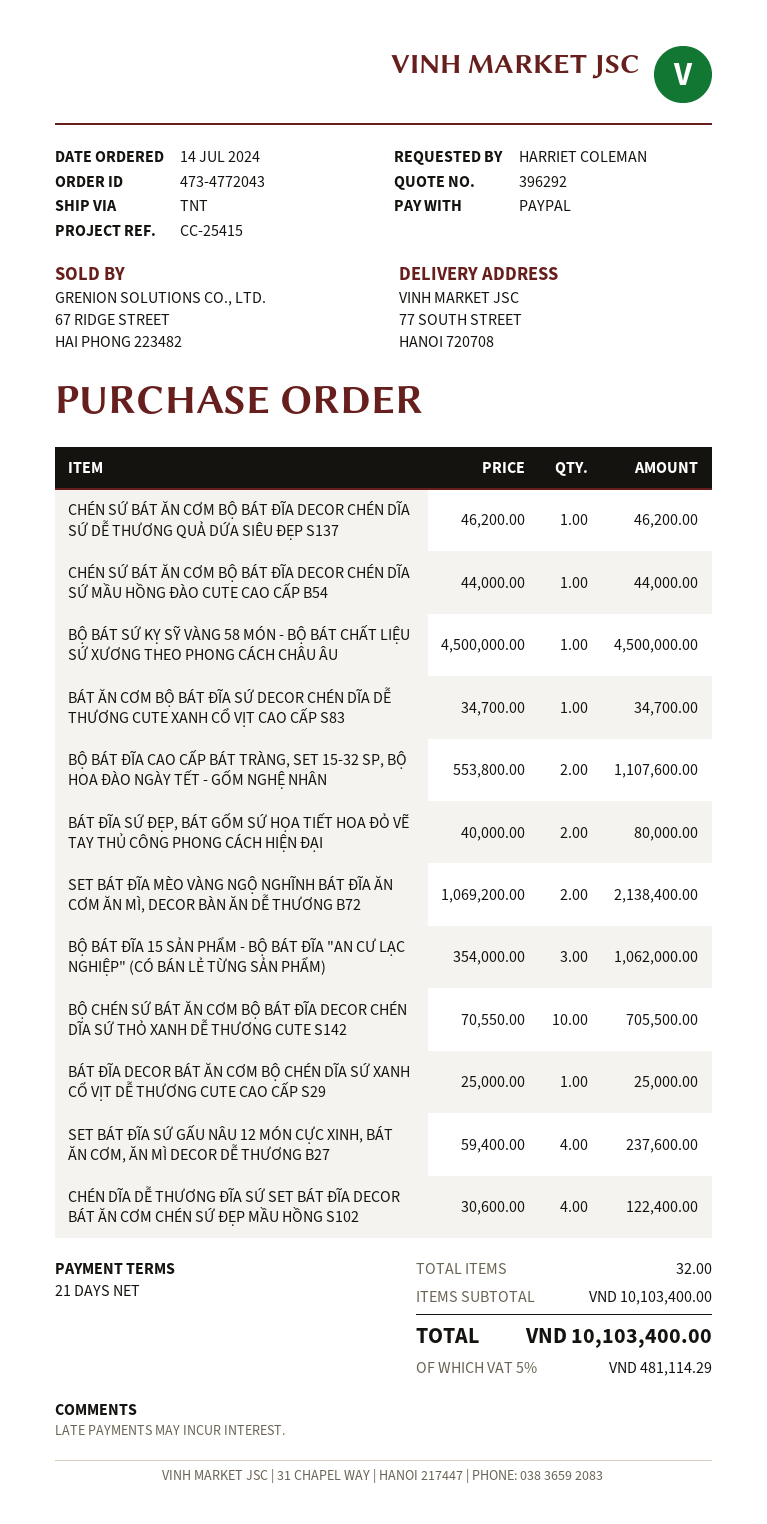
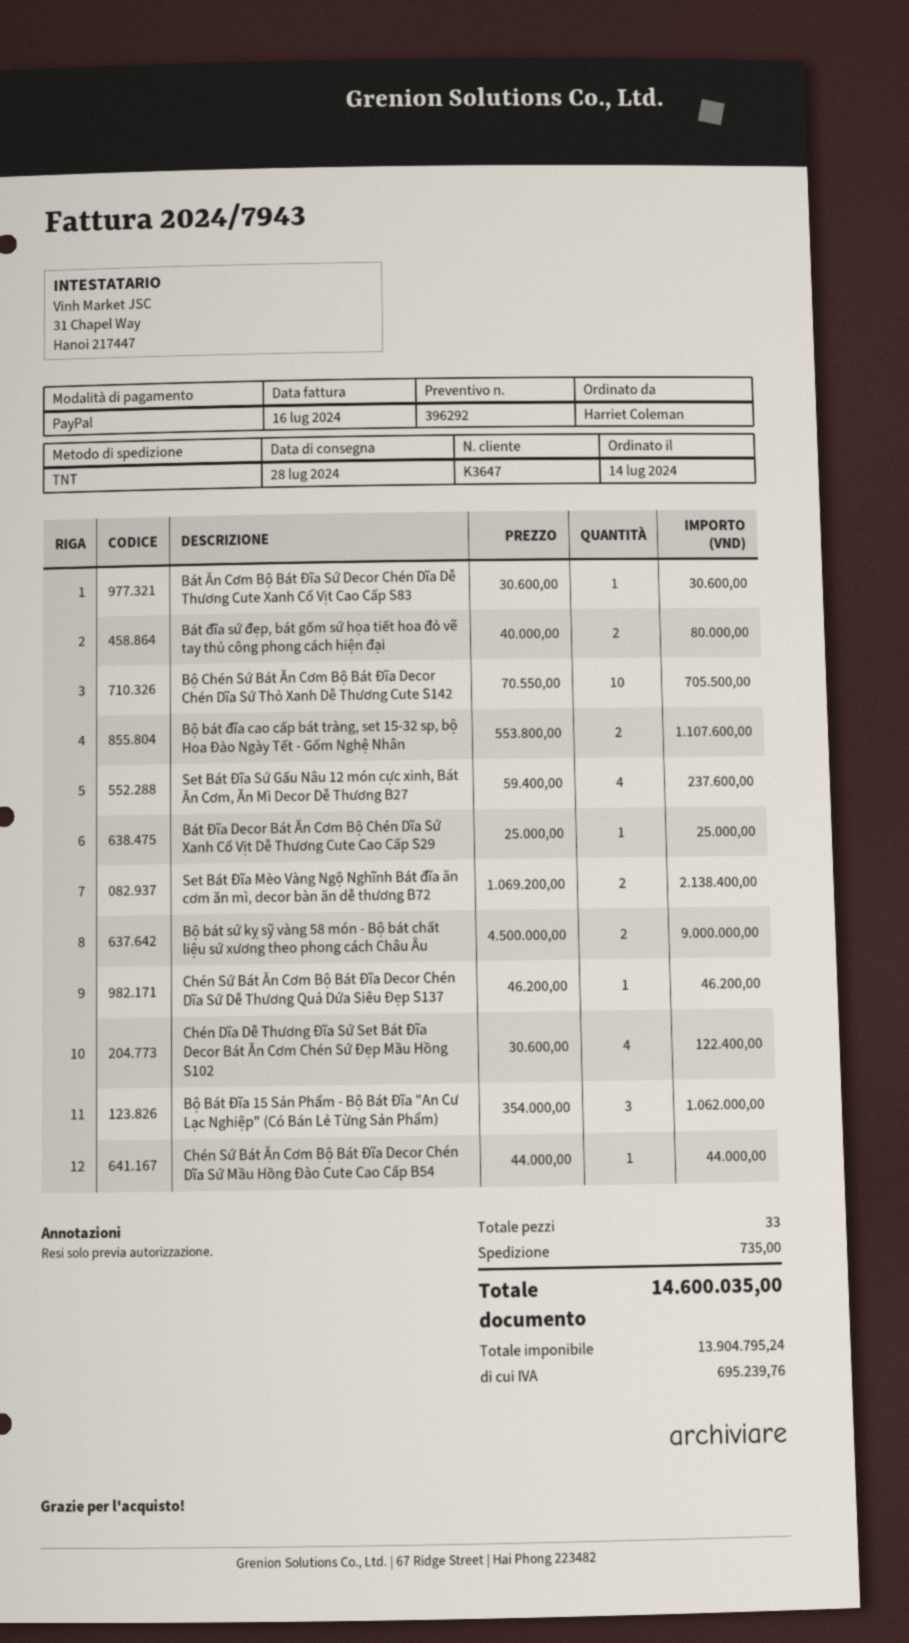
BỘ BÁT SỨ KỴ SỸ VÀNG 58 MÓN - BỘ BÁT CHẤT LIỆU SỨ XƯƠNG THEO PHONG CÁCH CHÂU ÂU: 1 x 4500000.00 = 4500000.00 -> 2 x 4500000.00 = 9000000.00
BÁT ĂN CƠM BỘ BÁT ĐĨA SỨ DECOR CHÉN DĨA DỄ THƯƠNG CUTE XANH CỔ VỊT CAO CẤP S83: 1 x 34700.00 = 34700.00 -> 1 x 30600.00 = 30600.00
total quantity: 32 -> 33
shipping: none -> 735.00
tax: 481114.29 -> 695239.76
total: 10103400.00 -> 14600035.00

